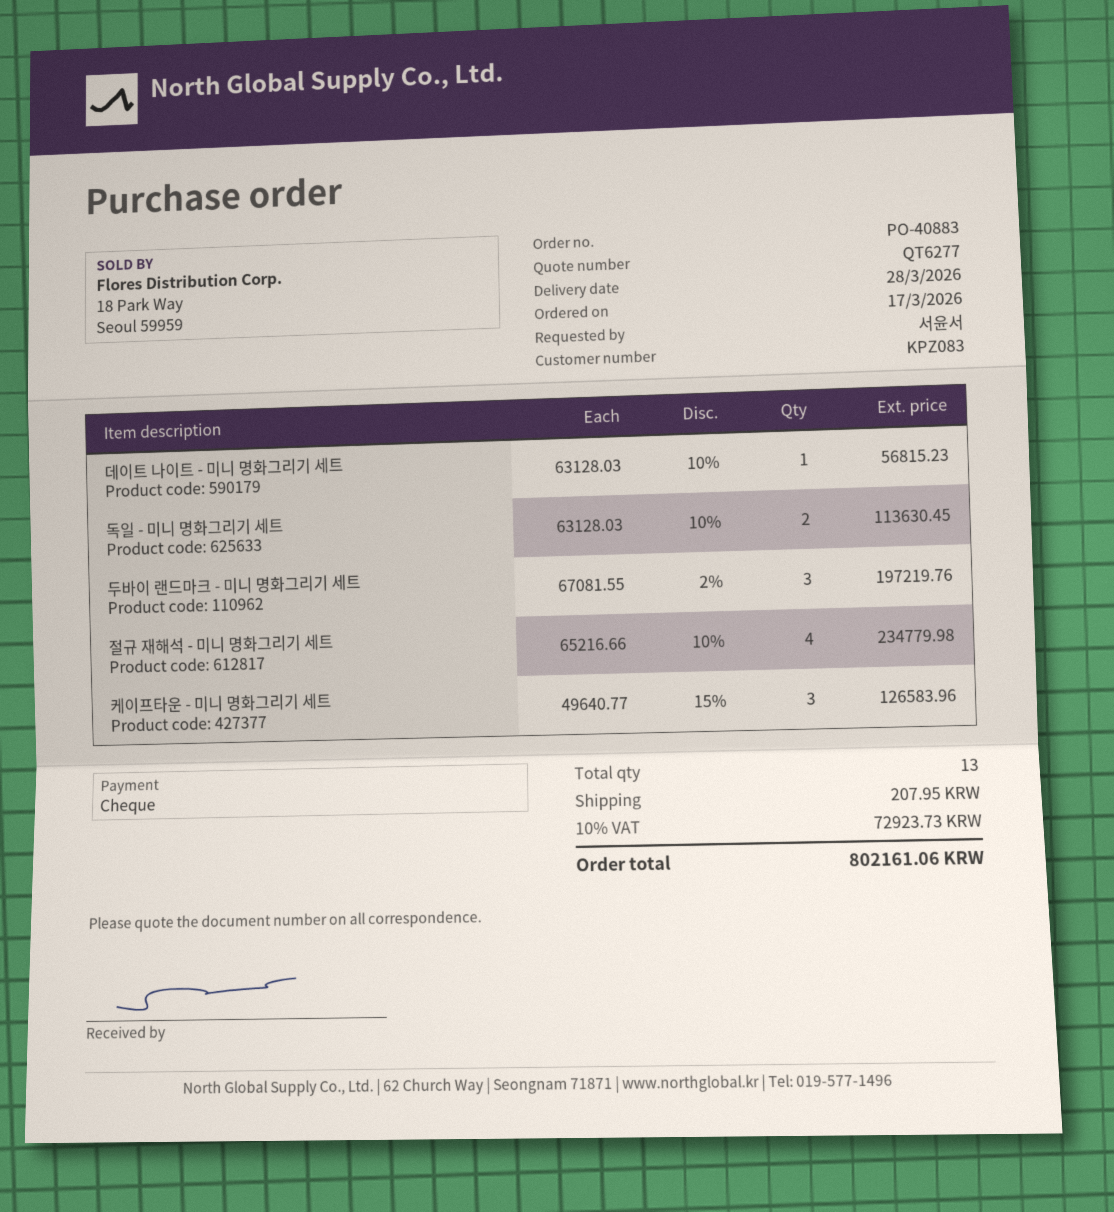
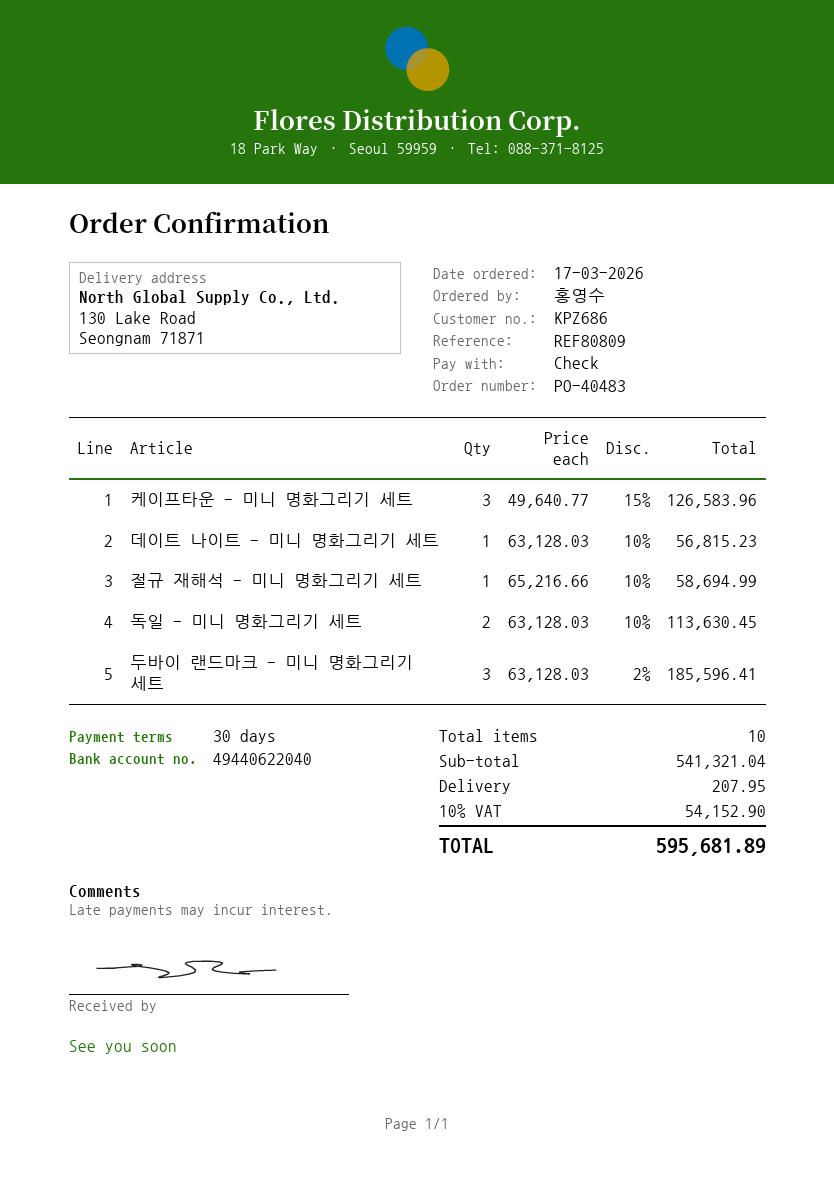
order number: PO-40883 -> PO-40483
customer number: KPZ083 -> KPZ686
ordered by: 서윤서 -> 홍영수
두바이 랜드마크 - 미니 명화그리기 세트: 3 x 67081.55 - 2% = 197219.76 -> 3 x 63128.03 - 2% = 185596.41
절규 재해석 - 미니 명화그리기 세트: 4 x 65216.66 - 10% = 234779.98 -> 1 x 65216.66 - 10% = 58694.99
total quantity: 13 -> 10
tax: 10% = 72923.73 -> 10% = 54152.90
total: 802161.06 -> 595681.89

